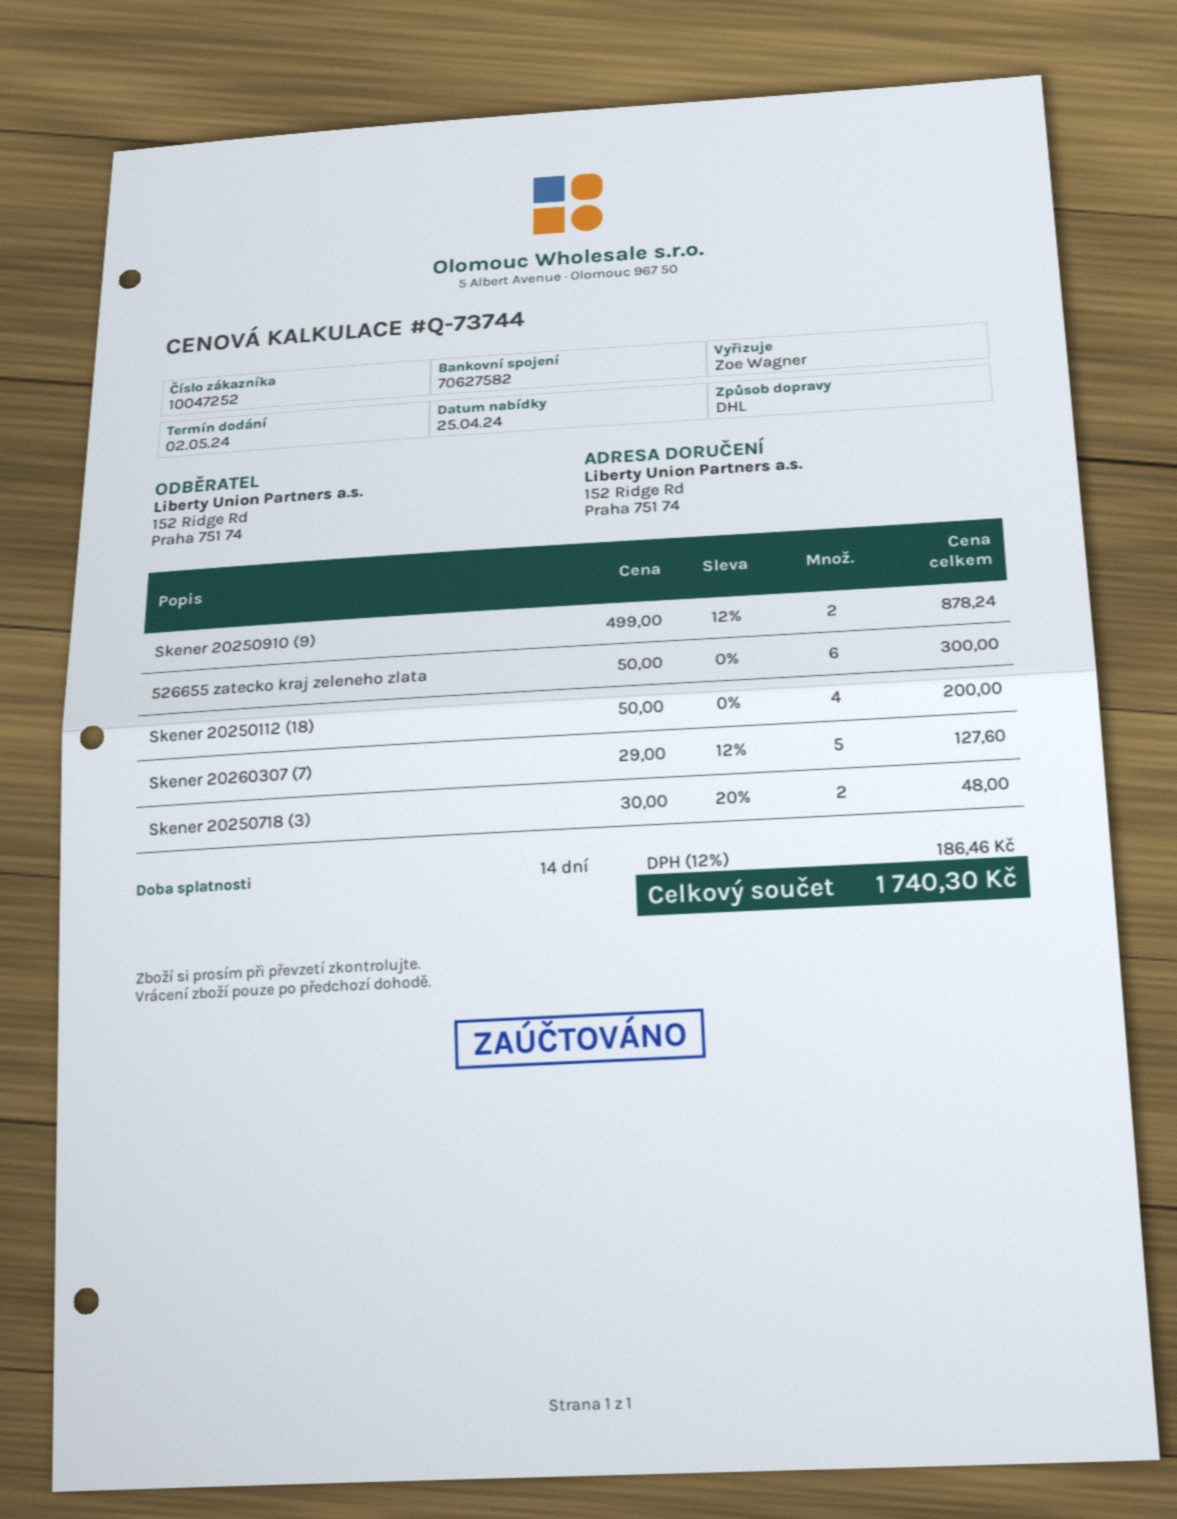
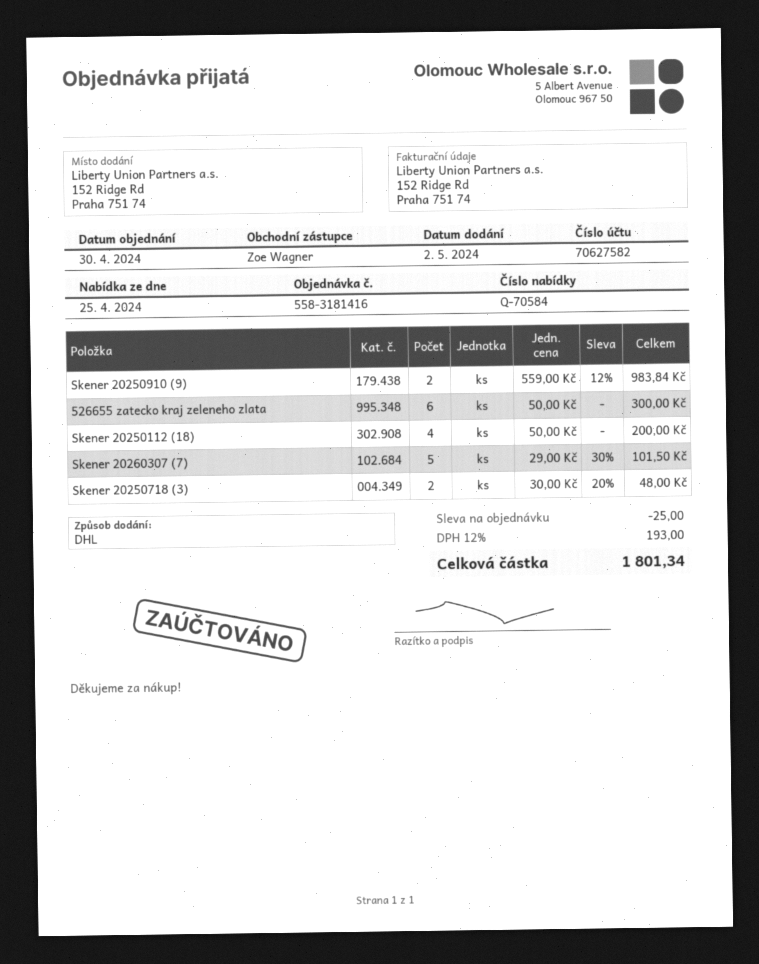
quote number: Q-73744 -> Q-70584
Skener 20250910 (9): 2 x 499.00 - 12% = 878.24 -> 2 x 559.00 - 12% = 983.84
Skener 20260307 (7): 5 x 29.00 - 12% = 127.60 -> 5 x 29.00 - 30% = 101.50
discount: none -> 25.00
tax: 12% = 186.46 -> 12% = 193.00
total: 1740.30 -> 1801.34

